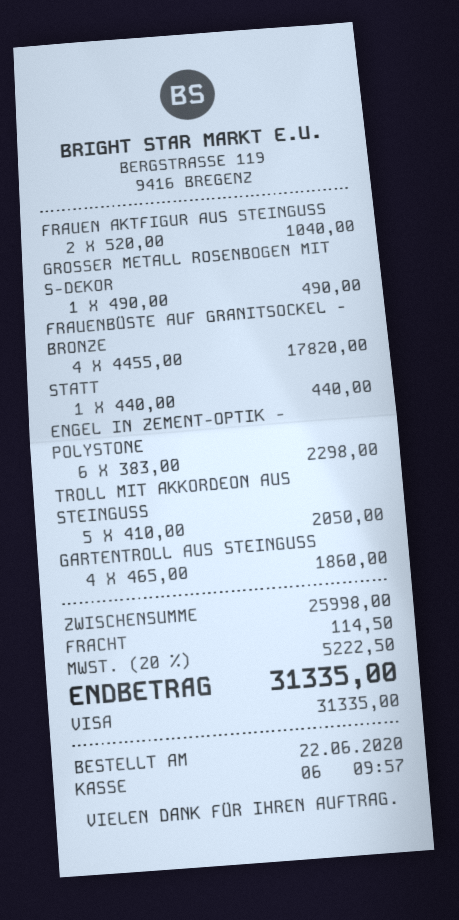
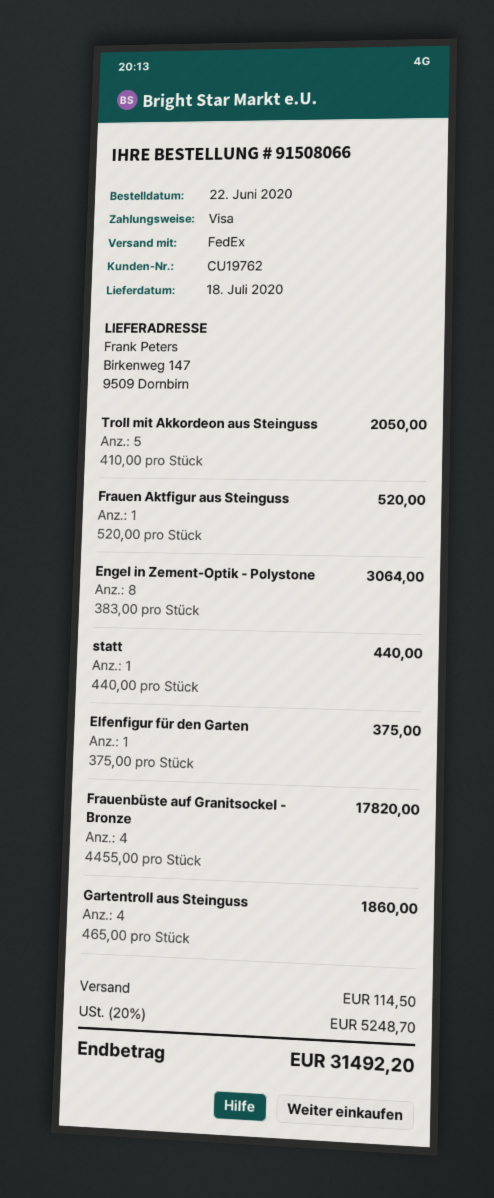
FRAUEN AKTFIGUR AUS STEINGUSS: 2 x 520.00 = 1040.00 -> 1 x 520.00 = 520.00
GROSSER METALL ROSENBOGEN MIT S-DEKOR: 1 x 490.00 = 490.00 -> none
ENGEL IN ZEMENT-OPTIK - POLYSTONE: 6 x 383.00 = 2298.00 -> 8 x 383.00 = 3064.00
Elfenfigur für den Garten: none -> 1 x 375.00 = 375.00
tax: 20% = 5222.50 -> 20% = 5248.70
total: 31335.00 -> 31492.20

